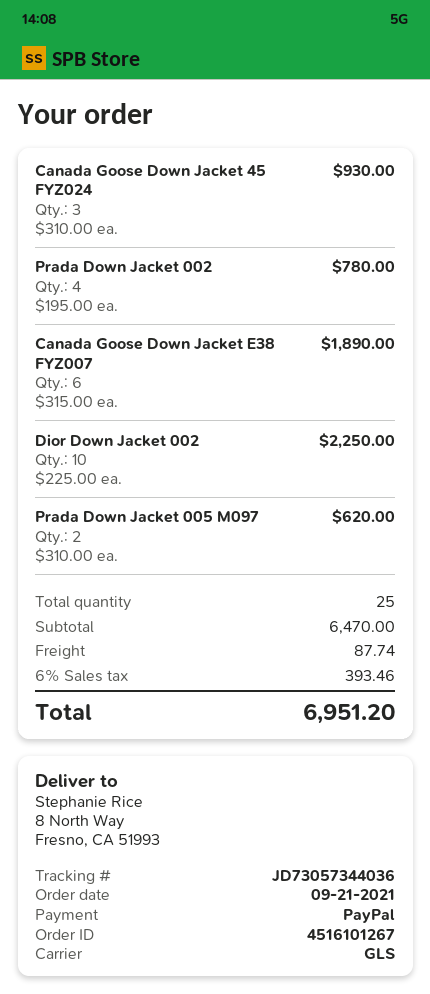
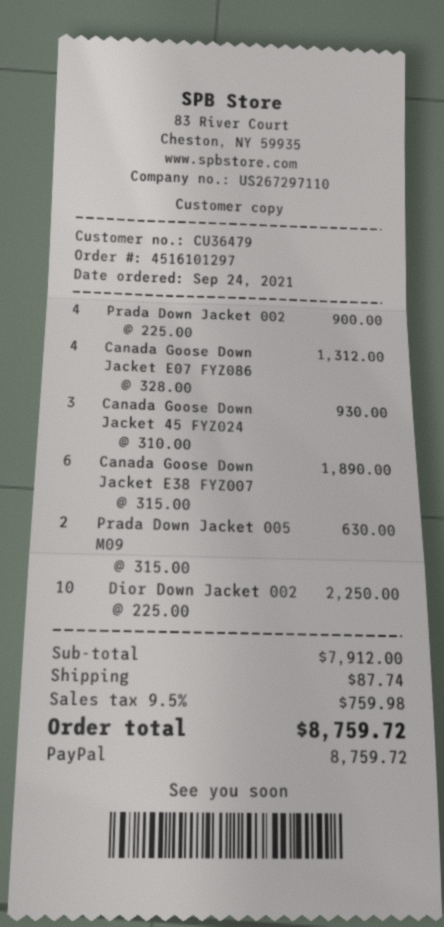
order number: 4516101267 -> 4516101297
order date: 2021-09-21 -> 2021-09-24
Prada Down Jacket 002: 4 x 195.00 = 780.00 -> 4 x 225.00 = 900.00
Prada Down Jacket 005 M097: 2 x 310.00 = 620.00 -> 2 x 315.00 = 630.00
Canada Goose Down Jacket E07 FYZ086: none -> 4 x 328.00 = 1312.00
subtotal: 6470.00 -> 7912.00
tax: 6% = 393.46 -> 9.5% = 759.98
total: 6951.20 -> 8759.72

